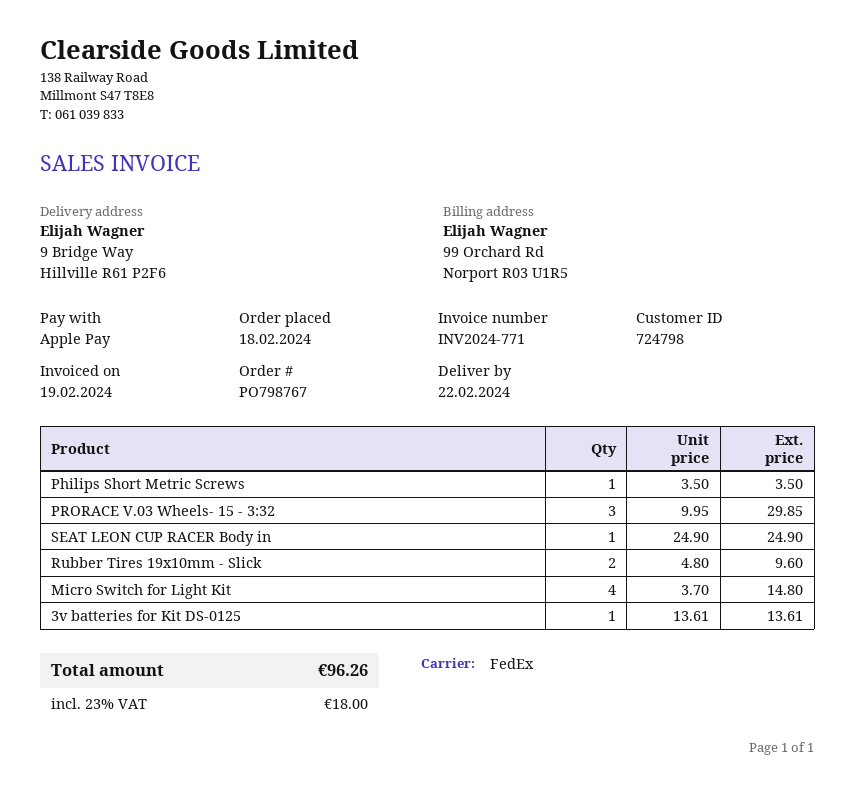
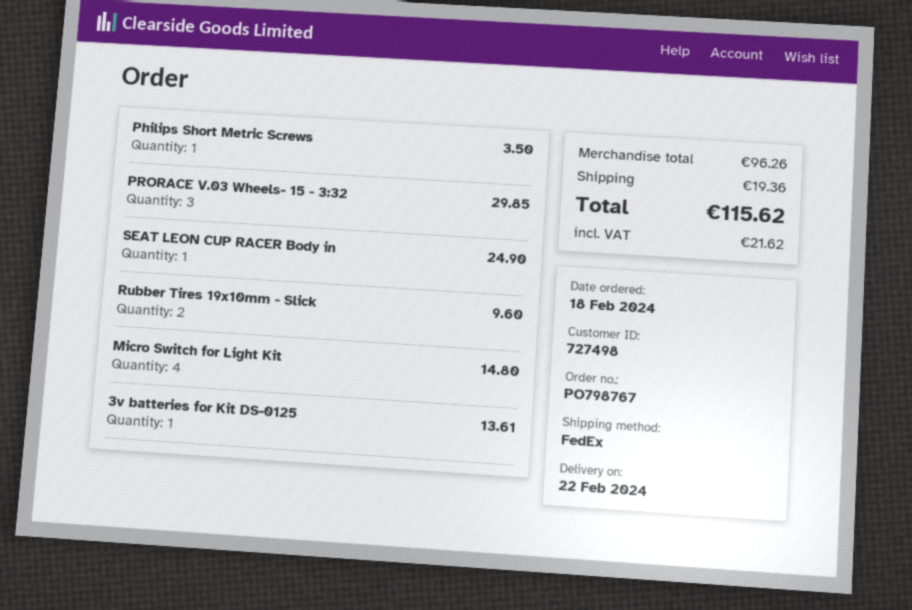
customer number: 724798 -> 727498
shipping: none -> 19.36
tax: 18.00 -> 21.62
total: 96.26 -> 115.62

